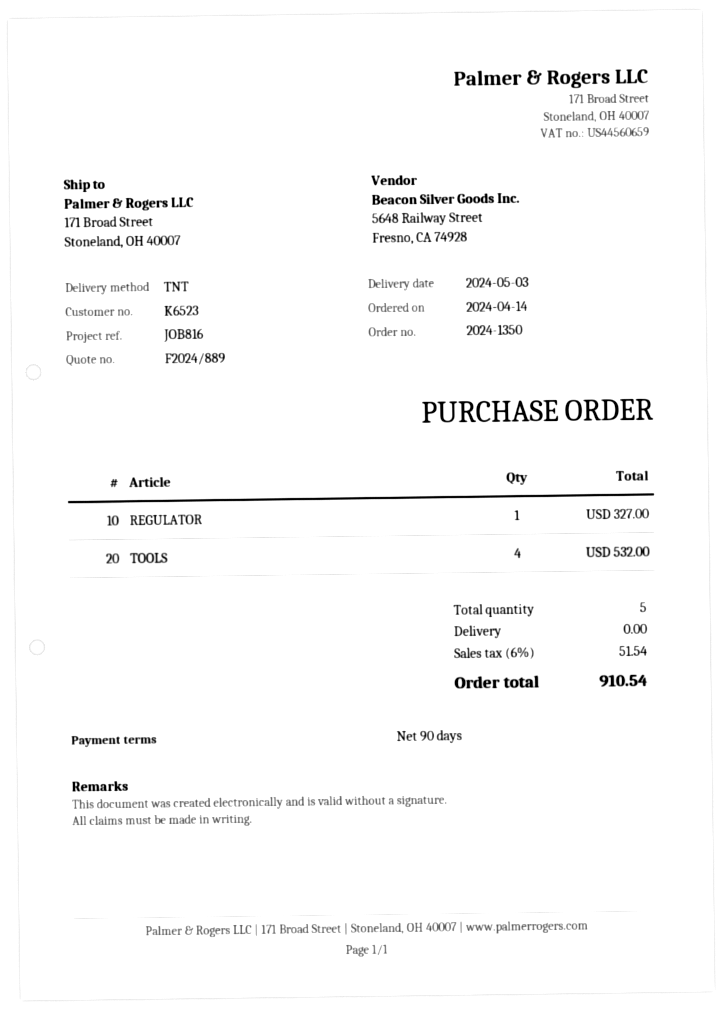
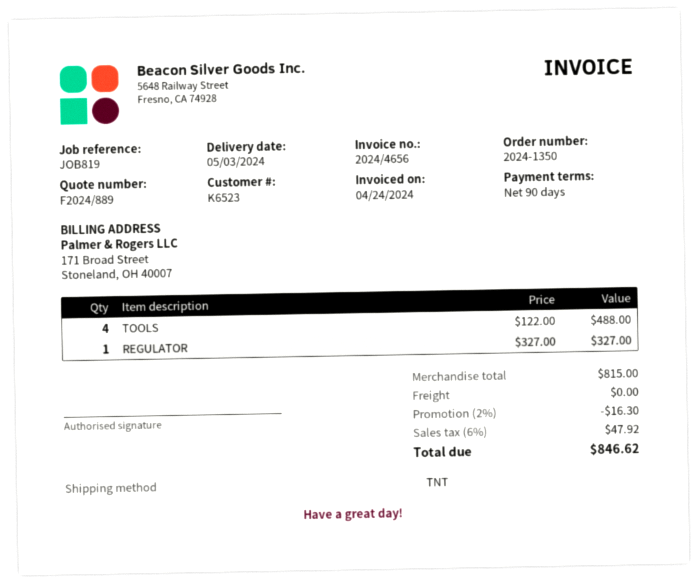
reference: JOB816 -> JOB819
TOOLS: 4 for 532.00 -> 4 for 488.00
discount: none -> 2% = 16.30
tax: 6% = 51.54 -> 6% = 47.92
total: 910.54 -> 846.62

